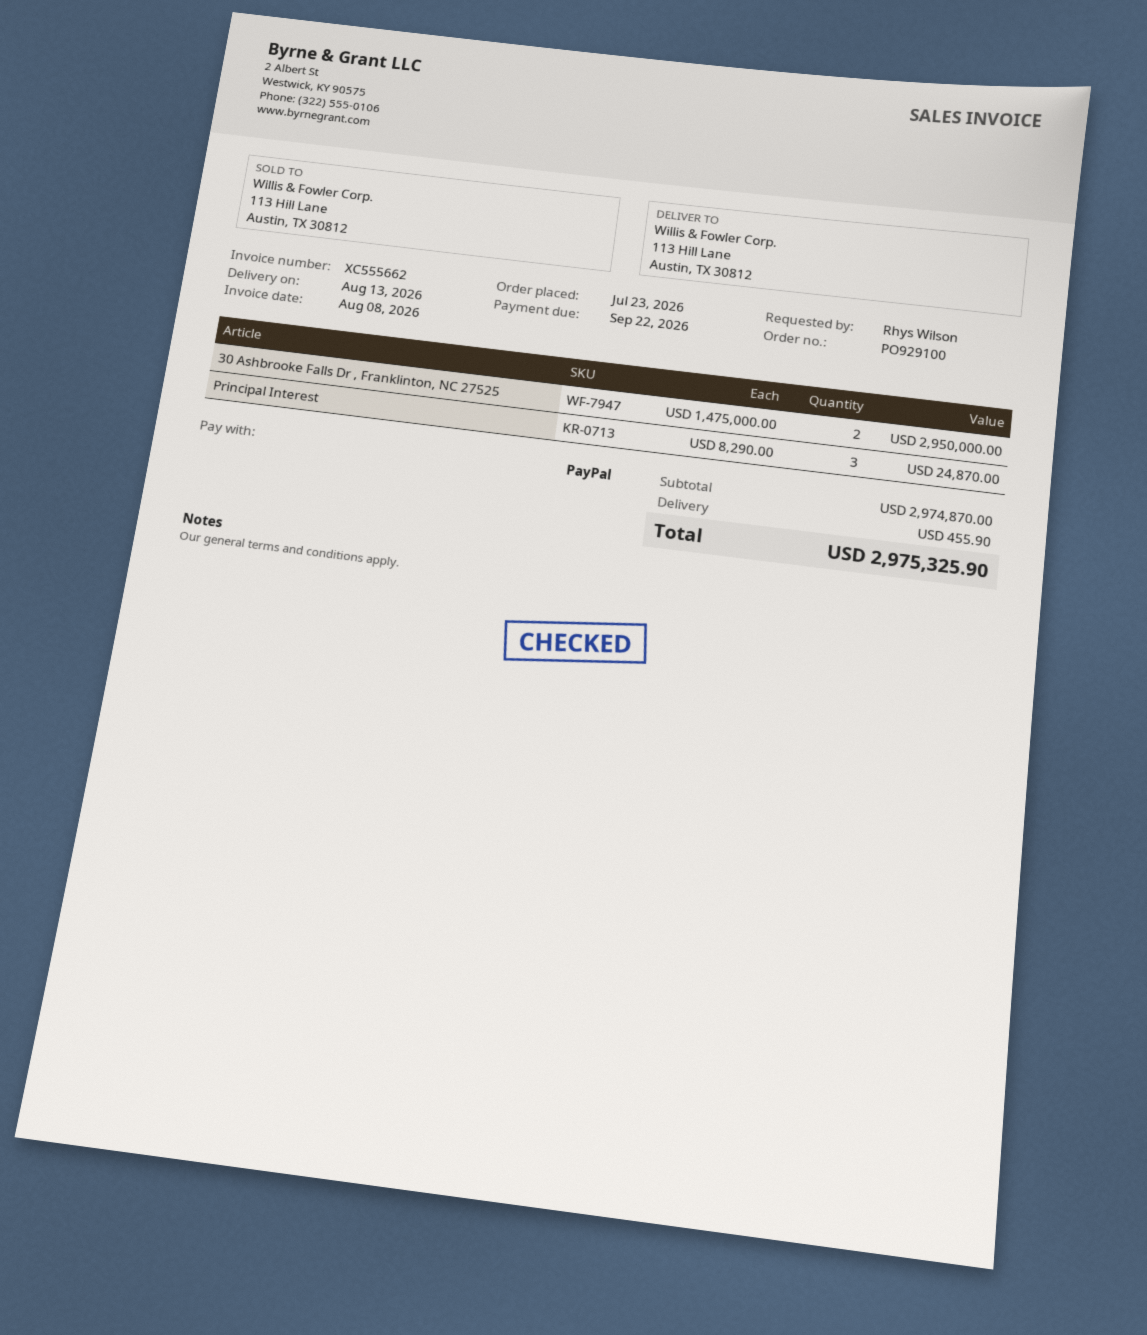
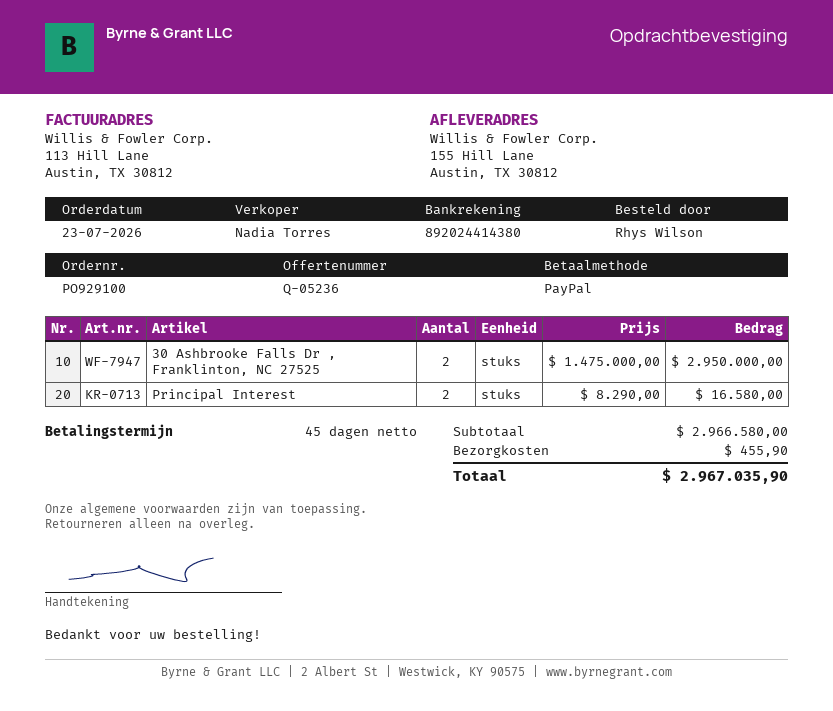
ship to: 113 Hill Lane, Austin, TX 30812 -> 155 Hill Lane, Austin, TX 30812
Principal Interest: 3 x 8290.00 = 24870.00 -> 2 x 8290.00 = 16580.00
subtotal: 2974870.00 -> 2966580.00
total: 2975325.90 -> 2967035.90

